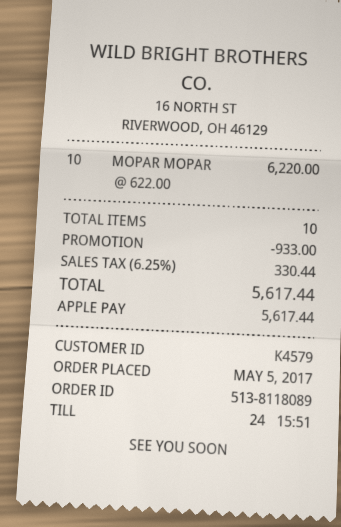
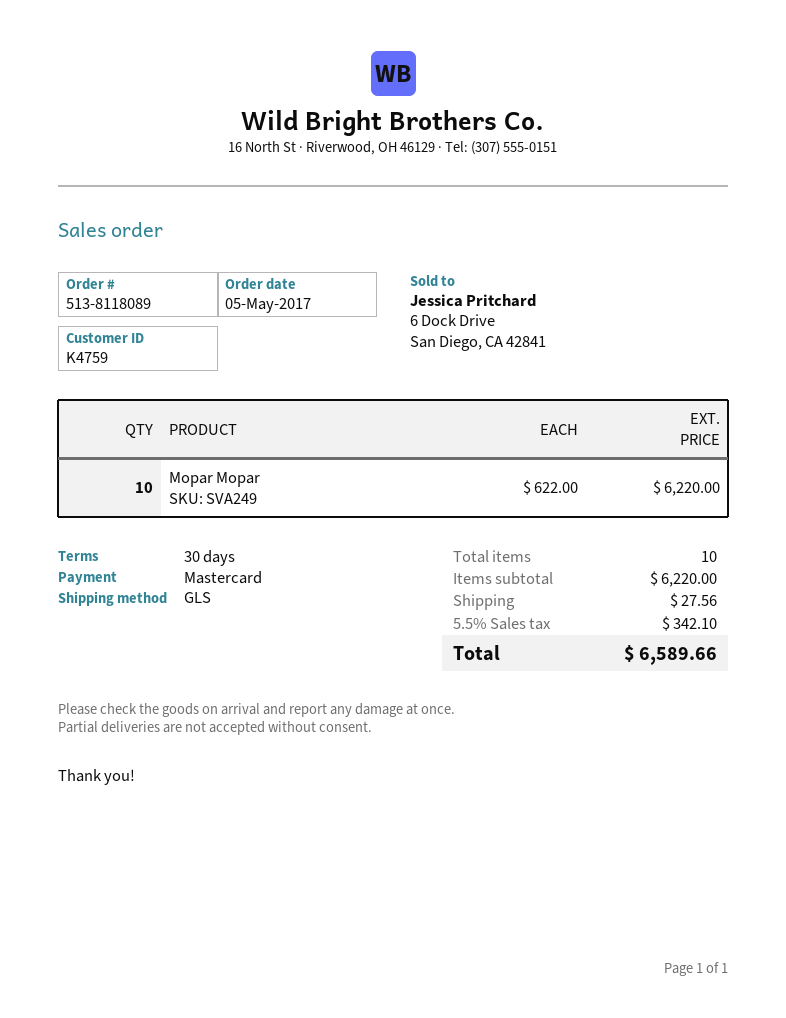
customer number: K4579 -> K4759
payment method: Apple Pay -> Mastercard
discount: 933.00 -> none
shipping: none -> 27.56
tax: 6.25% = 330.44 -> 5.5% = 342.10
total: 5617.44 -> 6589.66

